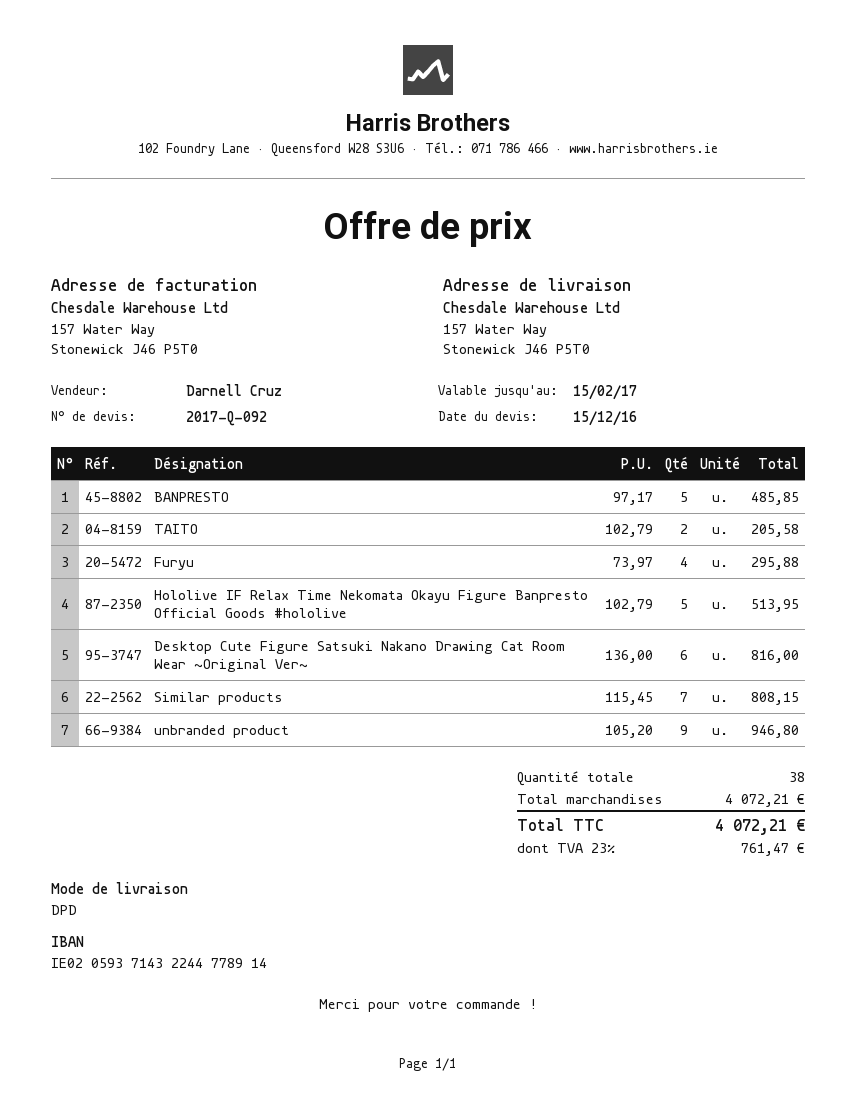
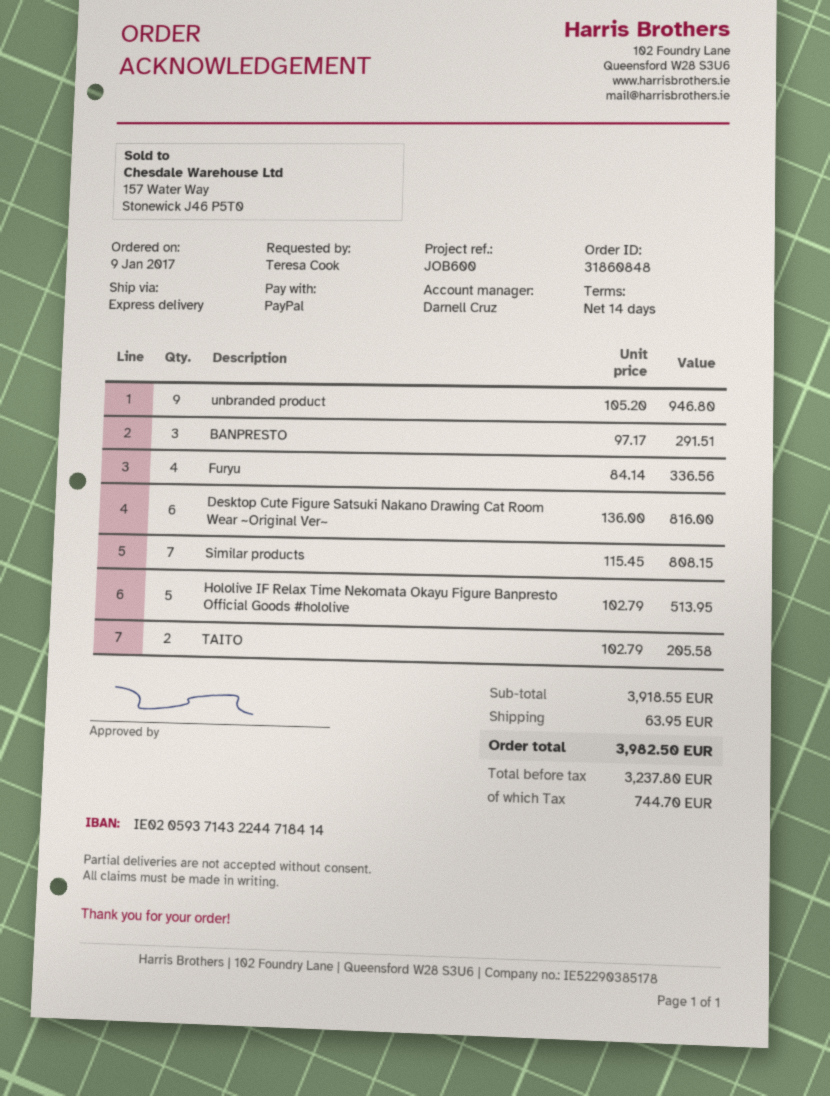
bank account: IE02059371432244778914 -> IE02059371432244718414
shipping method: DPD -> express
BANPRESTO: 5 x 97.17 = 485.85 -> 3 x 97.17 = 291.51
Furyu: 4 x 73.97 = 295.88 -> 4 x 84.14 = 336.56
subtotal: 4072.21 -> 3918.55
shipping: none -> 63.95
tax: 761.47 -> 744.70
total: 4072.21 -> 3982.50

